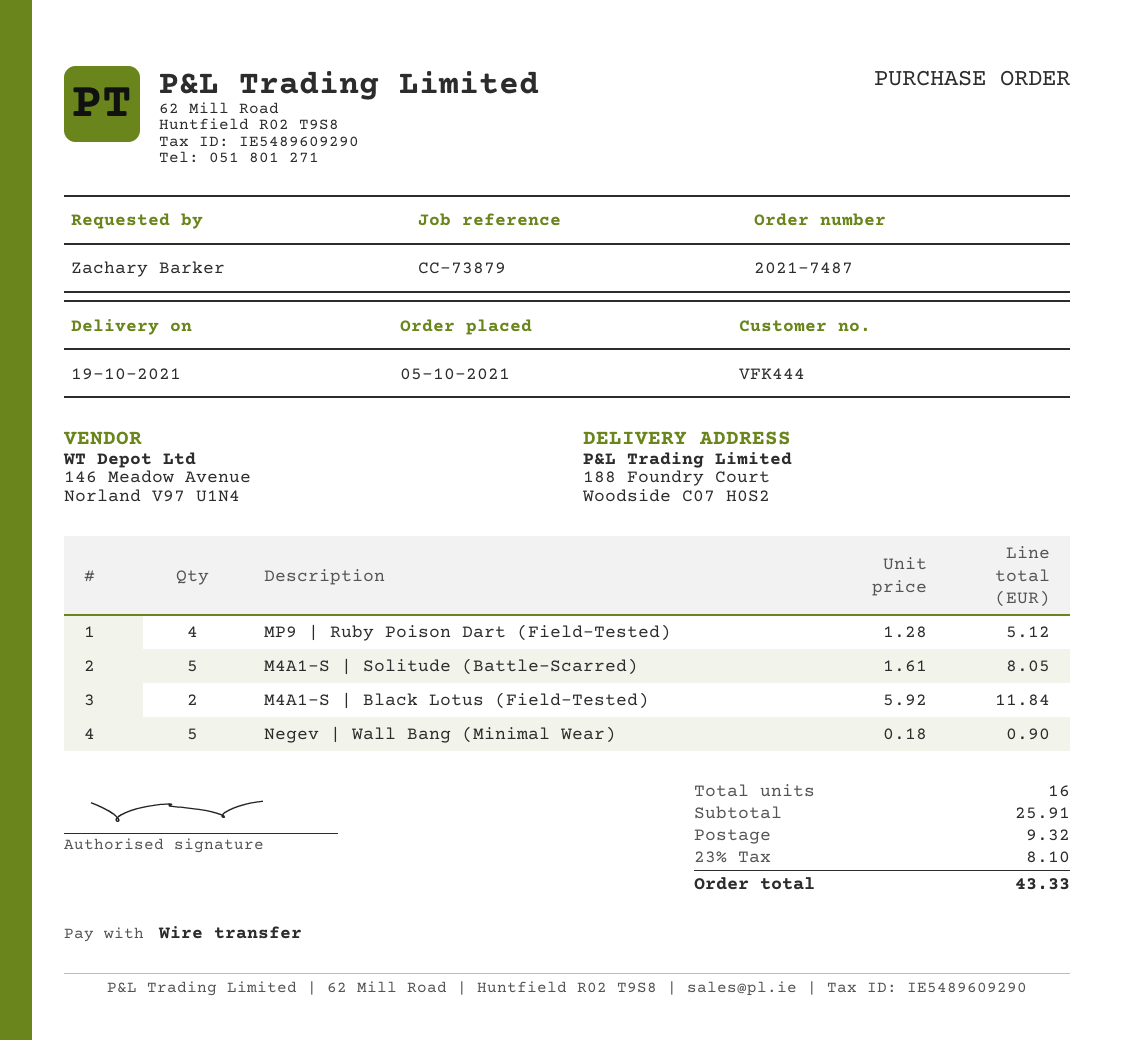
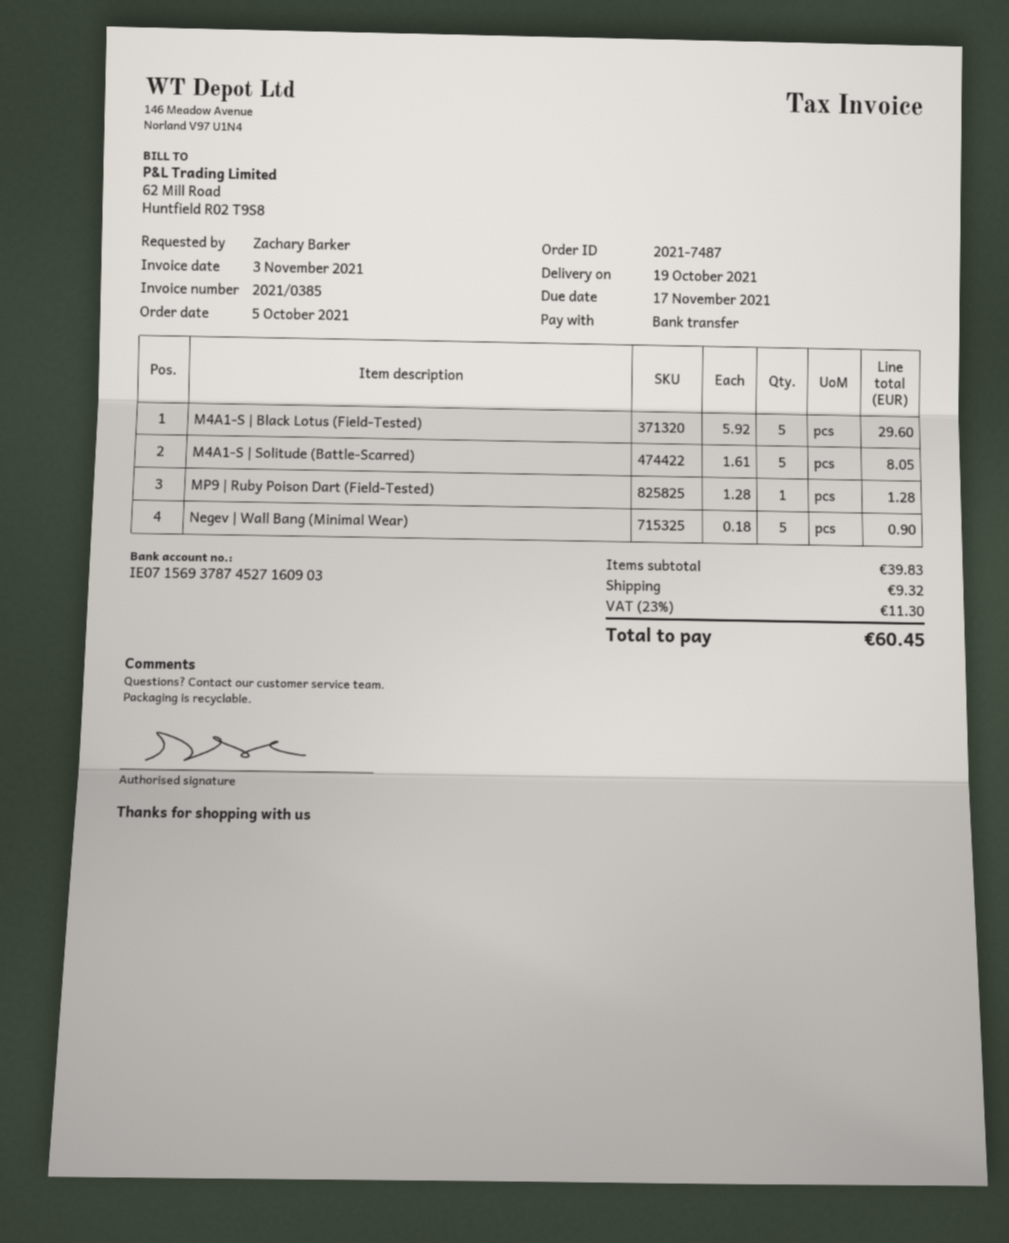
MP9 | Ruby Poison Dart (Field-Tested): 4 x 1.28 = 5.12 -> 1 x 1.28 = 1.28
M4A1-S | Black Lotus (Field-Tested): 2 x 5.92 = 11.84 -> 5 x 5.92 = 29.60
subtotal: 25.91 -> 39.83
tax: 23% = 8.10 -> 23% = 11.30
total: 43.33 -> 60.45

